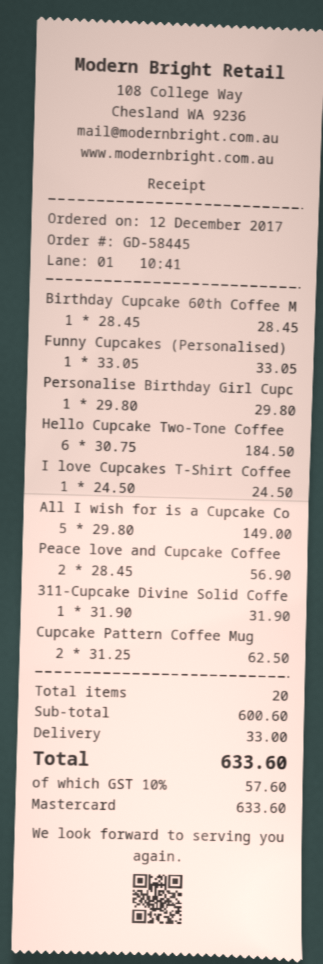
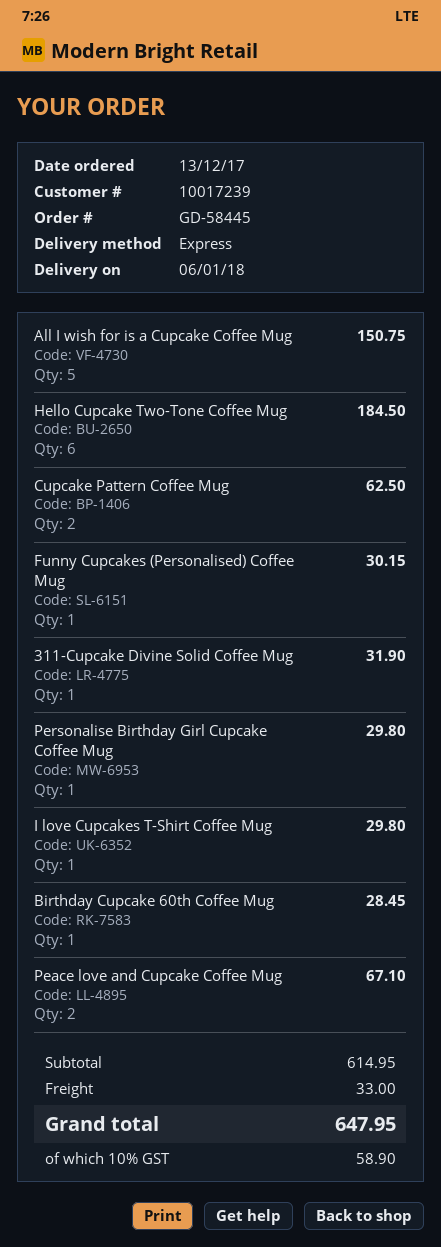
order date: 2017-12-12 -> 2017-12-13
Funny Cupcakes (Personalised): 1 for 33.05 -> 1 for 30.15
I love Cupcakes T-Shirt Coffee: 1 for 24.50 -> 1 for 29.80
All I wish for is a Cupcake Co: 5 for 149.00 -> 5 for 150.75
Peace love and Cupcake Coffee: 2 for 56.90 -> 2 for 67.10
subtotal: 600.60 -> 614.95
tax: 10% = 57.60 -> 10% = 58.90
total: 633.60 -> 647.95

